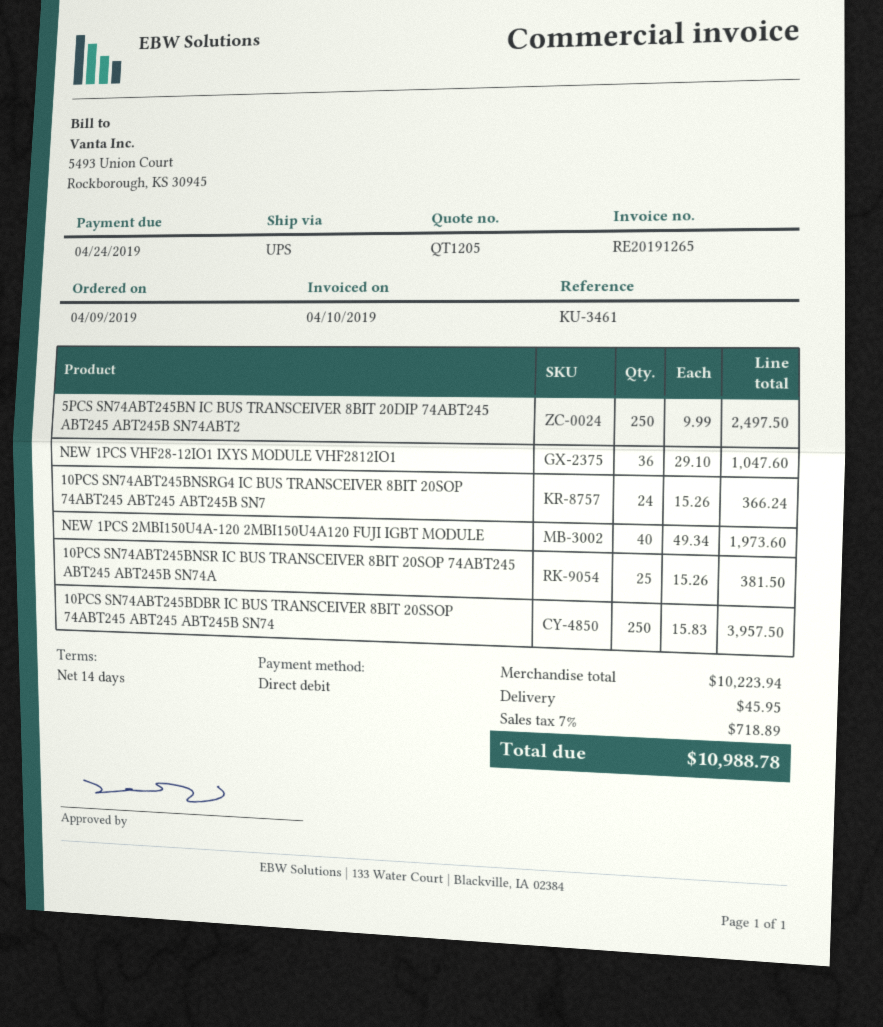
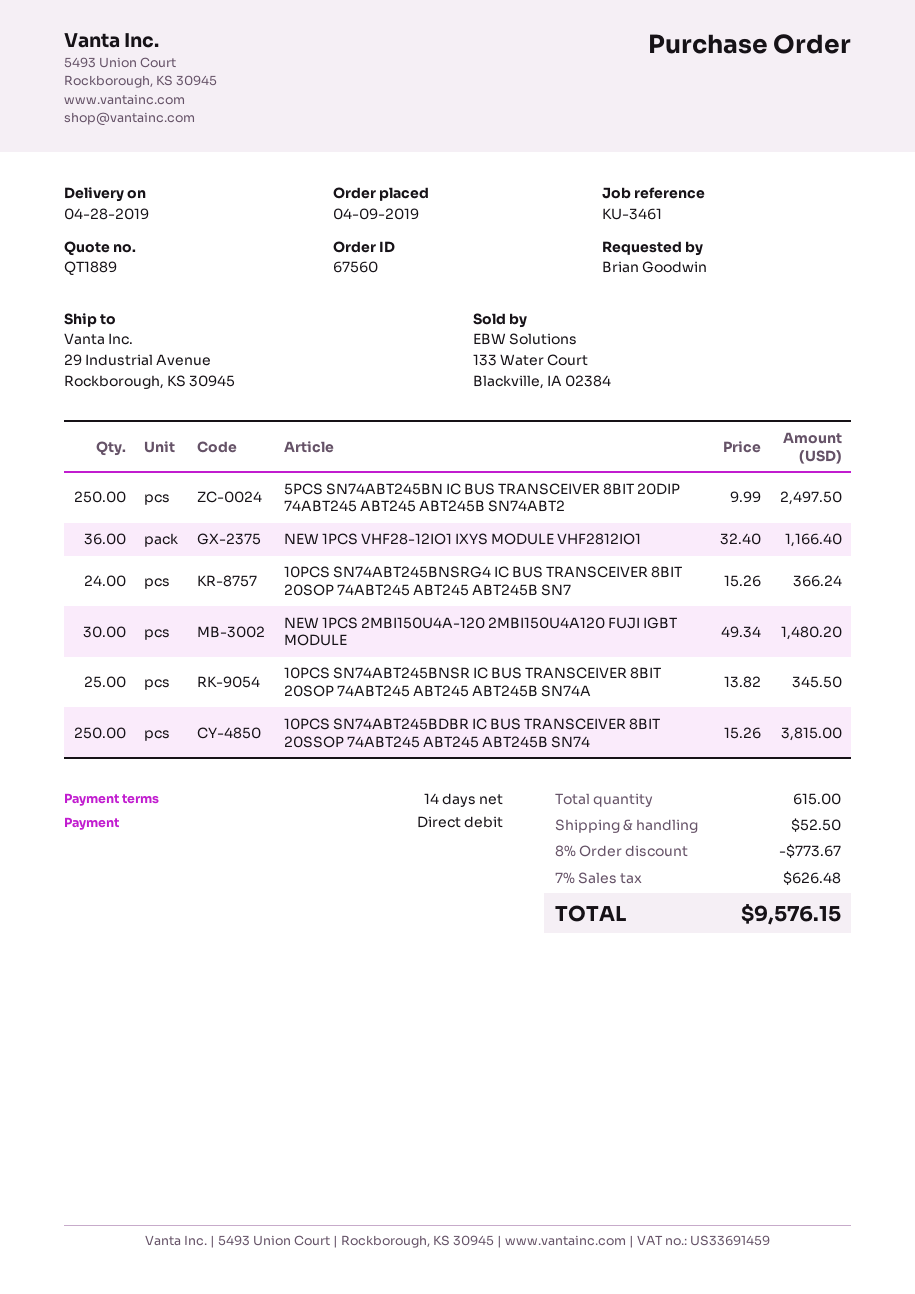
quote number: QT1205 -> QT1889
NEW 1PCS VHF28-12IO1 IXYS MODULE VHF2812IO1: 36 x 29.10 = 1047.60 -> 36 x 32.40 = 1166.40
NEW 1PCS 2MBI150U4A-120 2MBI150U4A120 FUJI IGBT MODULE: 40 x 49.34 = 1973.60 -> 30 x 49.34 = 1480.20
10PCS SN74ABT245BNSR IC BUS TRANSCEIVER 8BIT 20SOP 74ABT245 ABT245 ABT245B SN74A: 25 x 15.26 = 381.50 -> 25 x 13.82 = 345.50
10PCS SN74ABT245BDBR IC BUS TRANSCEIVER 8BIT 20SSOP 74ABT245 ABT245 ABT245B SN74: 250 x 15.83 = 3957.50 -> 250 x 15.26 = 3815.00
discount: none -> 8% = 773.67
shipping: 45.95 -> 52.50
tax: 7% = 718.89 -> 7% = 626.48
total: 10988.78 -> 9576.15

